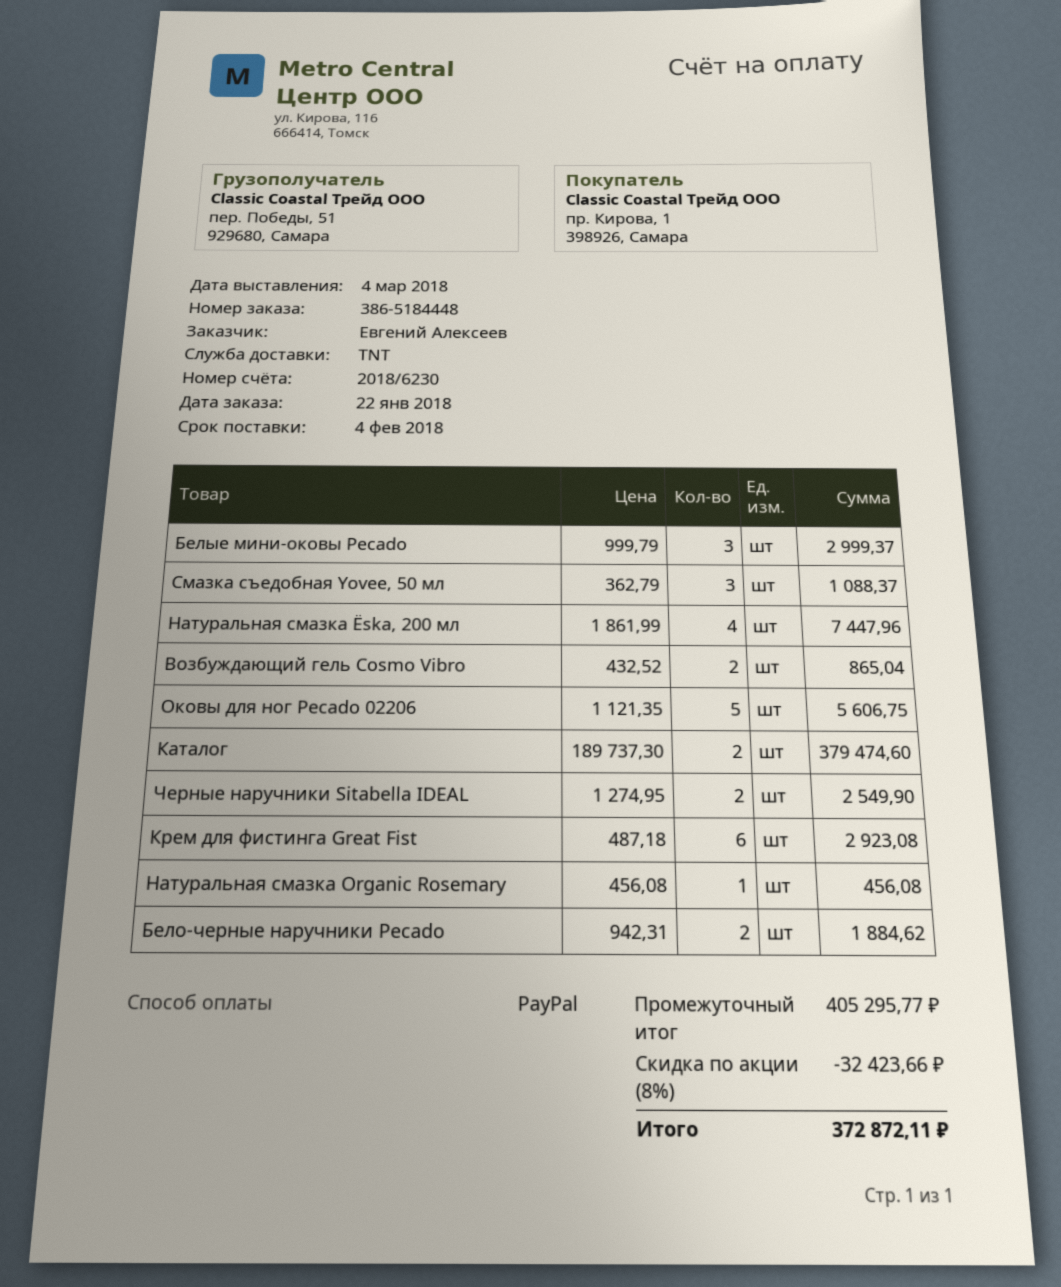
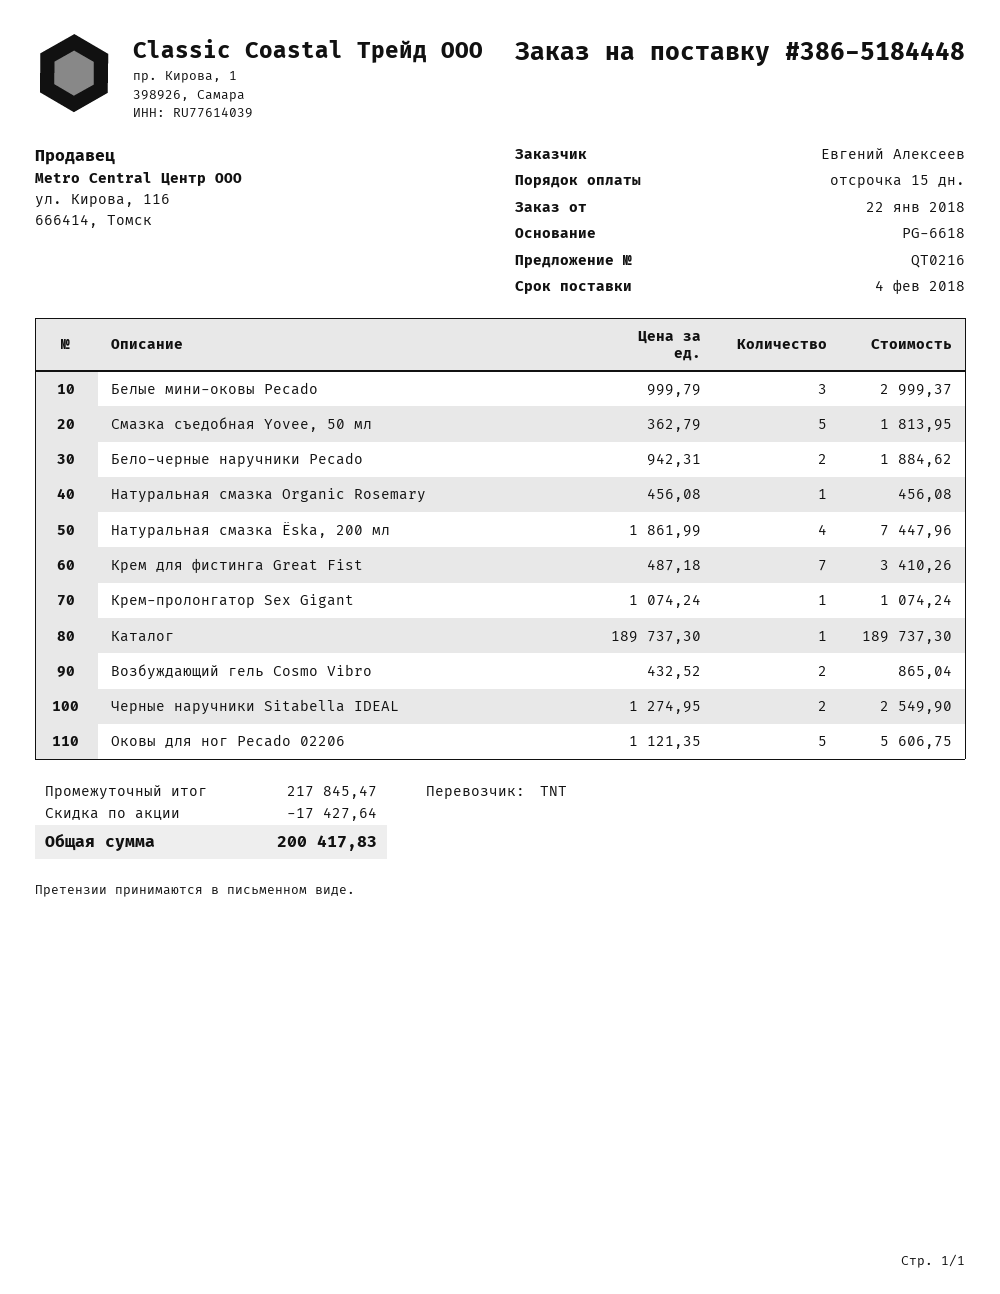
Смазка съедобная Yovee, 50 мл: 3 x 362.79 = 1088.37 -> 5 x 362.79 = 1813.95
Каталог: 2 x 189737.30 = 379474.60 -> 1 x 189737.30 = 189737.30
Крем для фистинга Great Fist: 6 x 487.18 = 2923.08 -> 7 x 487.18 = 3410.26
Крем-пролонгатор Sex Gigant: none -> 1 x 1074.24 = 1074.24
subtotal: 405295.77 -> 217845.47
discount: 32423.66 -> 17427.64
total: 372872.11 -> 200417.83

